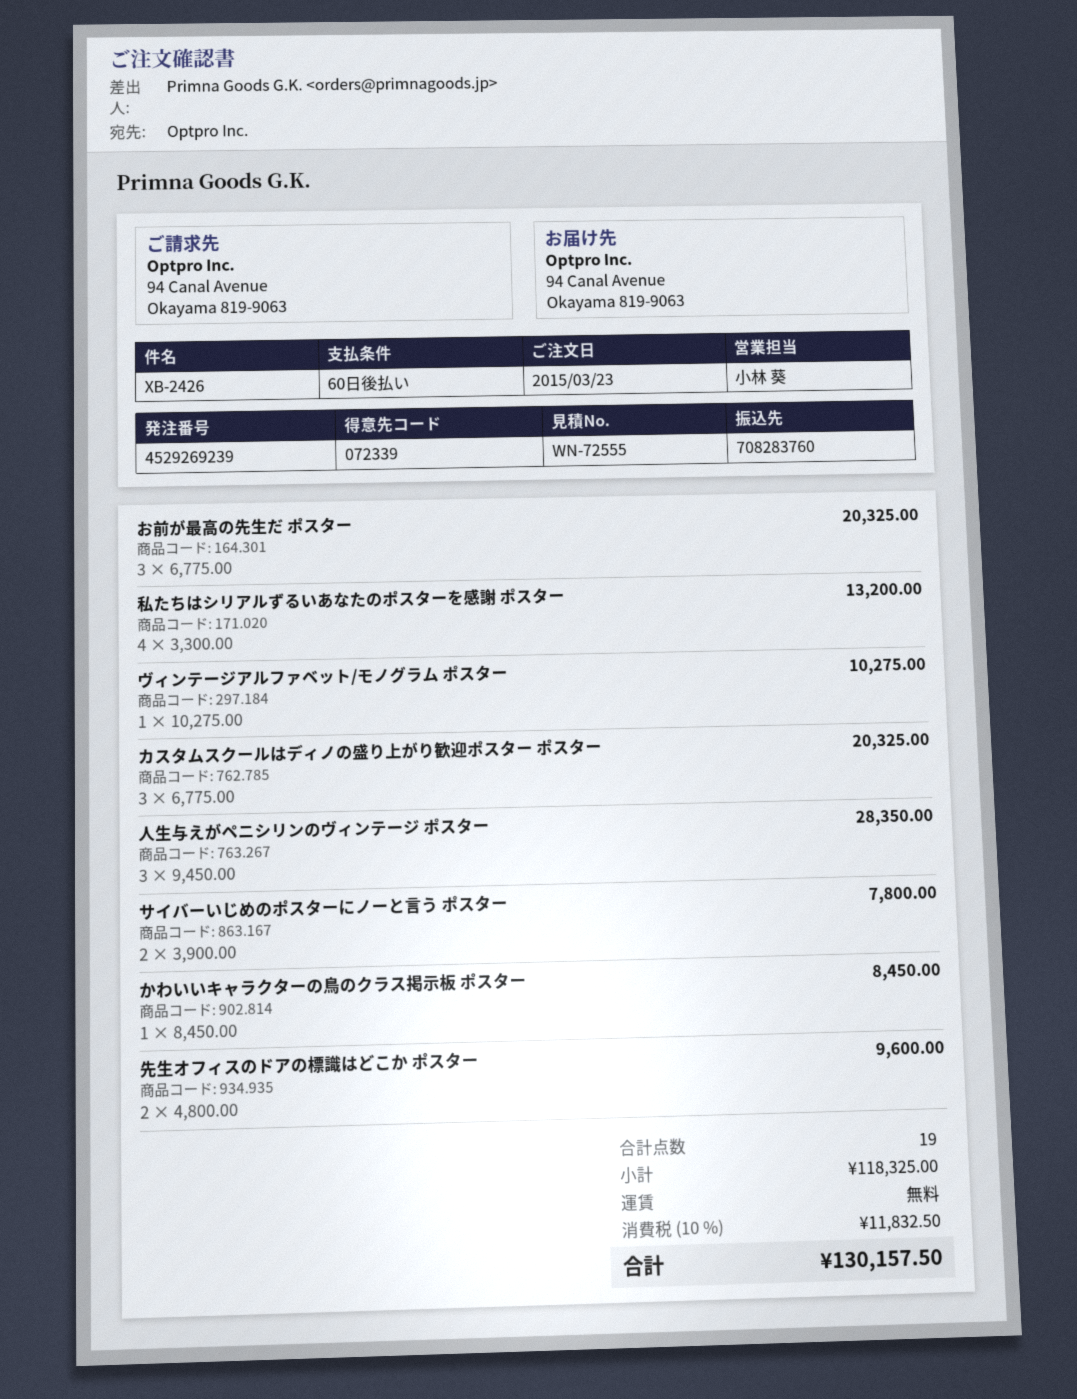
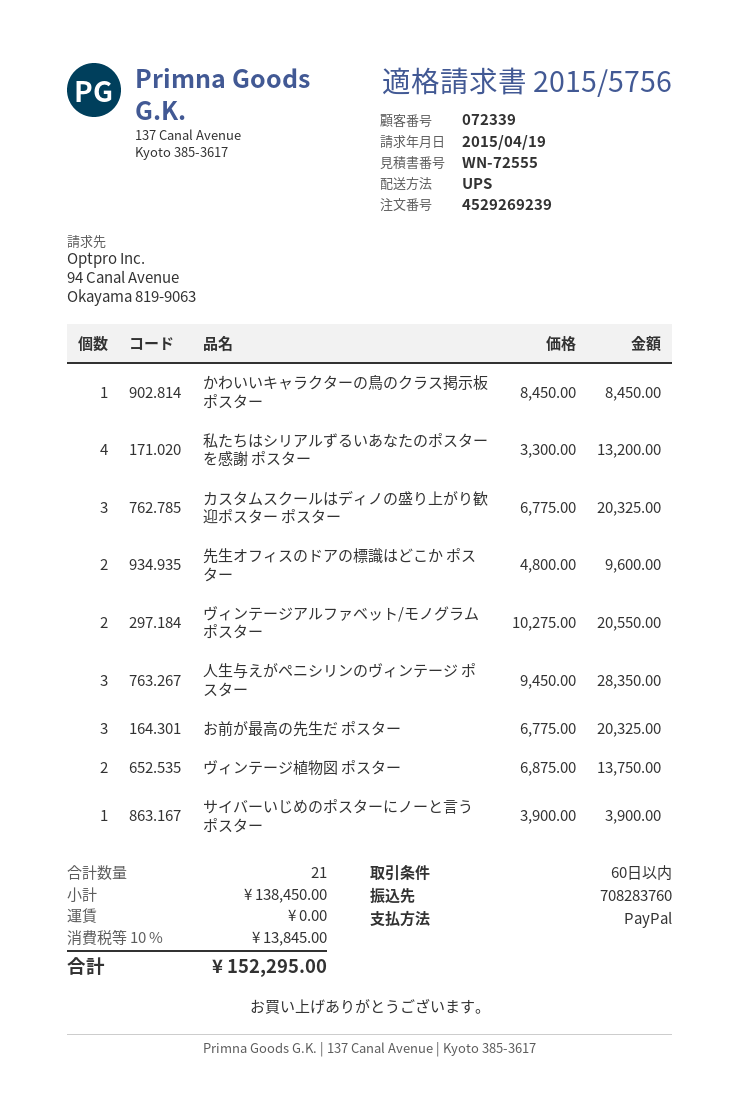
ヴィンテージアルファベット/モノグラム ポスター: 1 x 10275.00 = 10275.00 -> 2 x 10275.00 = 20550.00
サイバーいじめのポスターにノーと言う ポスター: 2 x 3900.00 = 7800.00 -> 1 x 3900.00 = 3900.00
ヴィンテージ植物図 ポスター: none -> 2 x 6875.00 = 13750.00
total quantity: 19 -> 21
subtotal: 118325.00 -> 138450.00
tax: 10% = 11832.50 -> 10% = 13845.00
total: 130157.50 -> 152295.00

